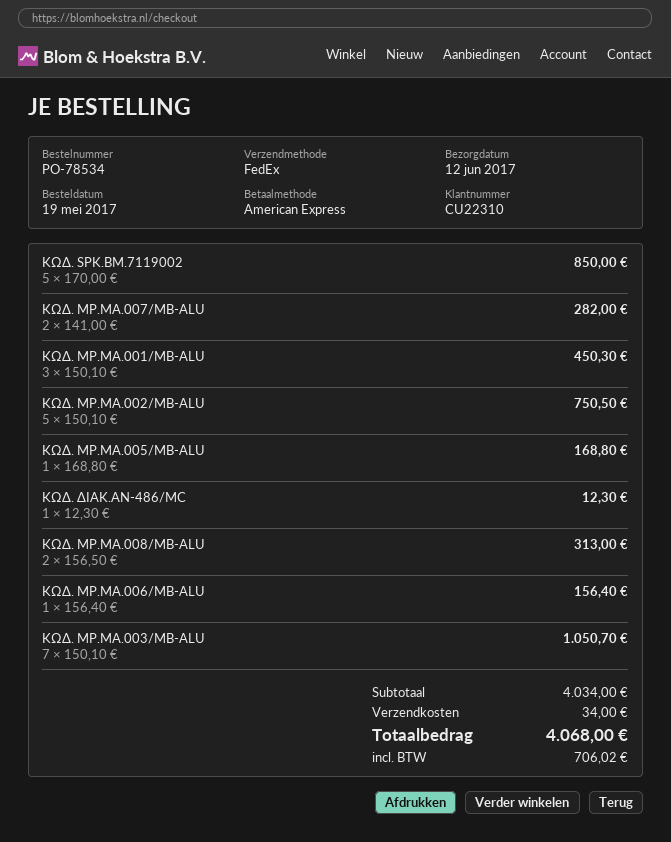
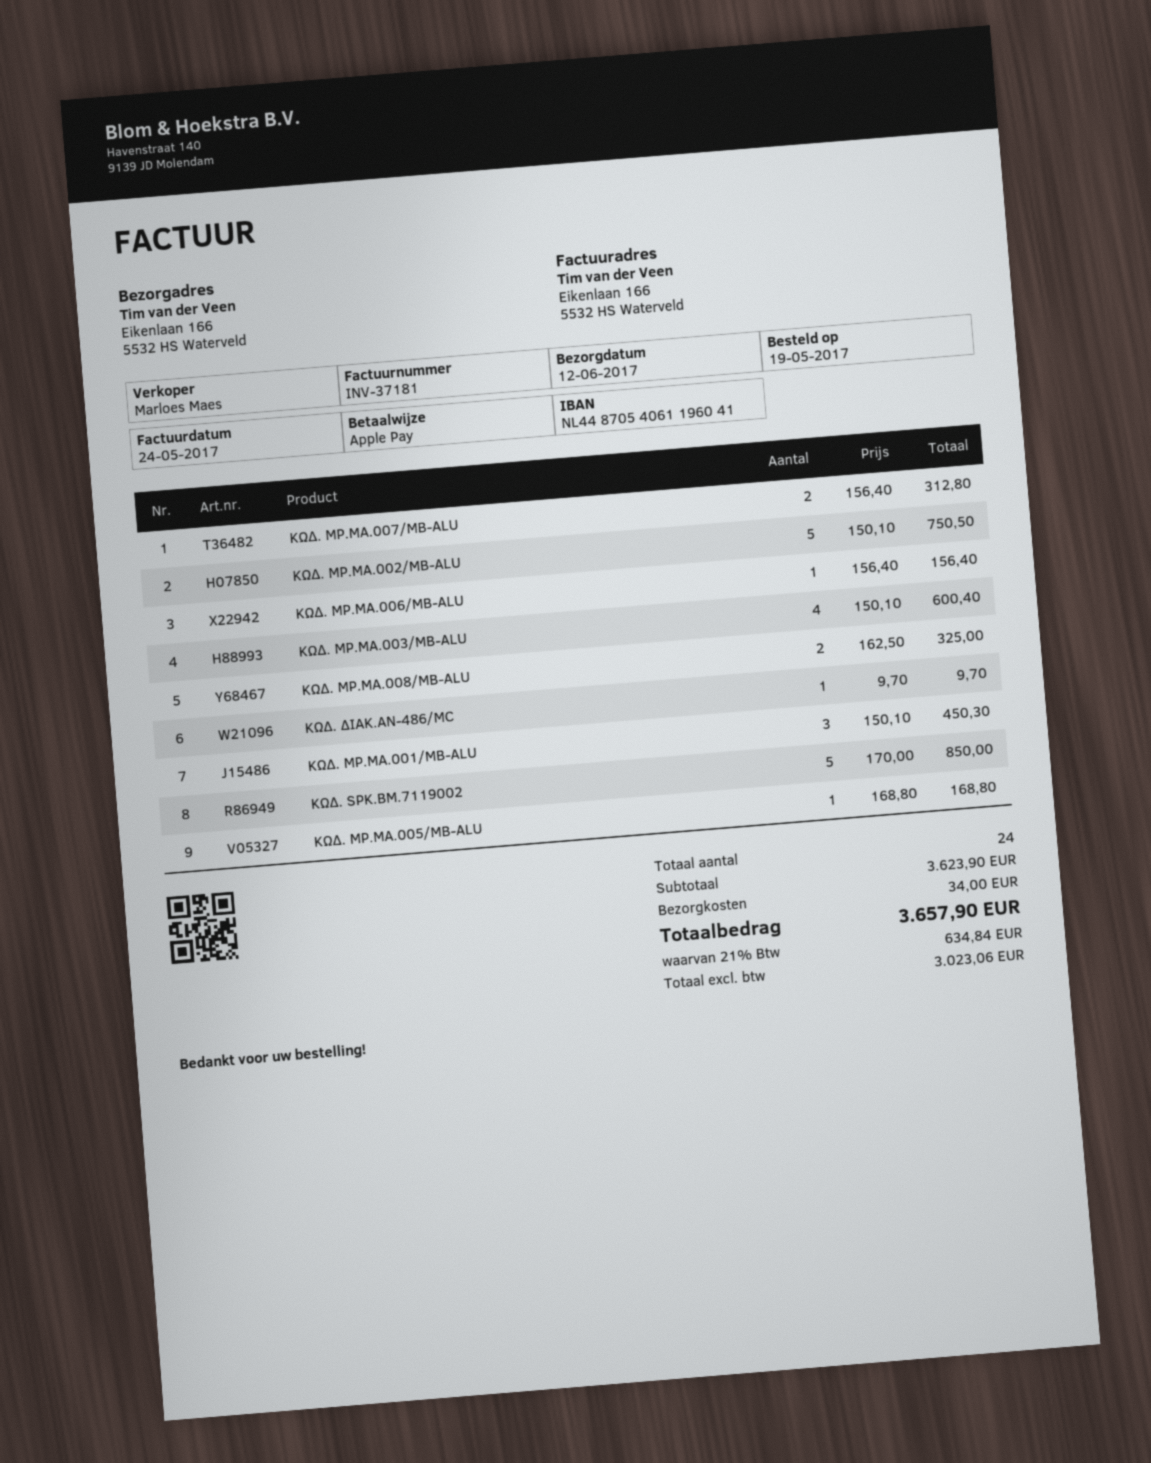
payment method: American Express -> Apple Pay
ΚΩΔ. MP.MA.007/MB-ALU: 2 x 141.00 = 282.00 -> 2 x 156.40 = 312.80
ΚΩΔ. ΔΙΑΚ.AN-486/MC: 1 x 12.30 = 12.30 -> 1 x 9.70 = 9.70
ΚΩΔ. MP.MA.008/MB-ALU: 2 x 156.50 = 313.00 -> 2 x 162.50 = 325.00
ΚΩΔ. MP.MA.003/MB-ALU: 7 x 150.10 = 1050.70 -> 4 x 150.10 = 600.40
subtotal: 4034.00 -> 3623.90
tax: 706.02 -> 634.84
total: 4068.00 -> 3657.90

